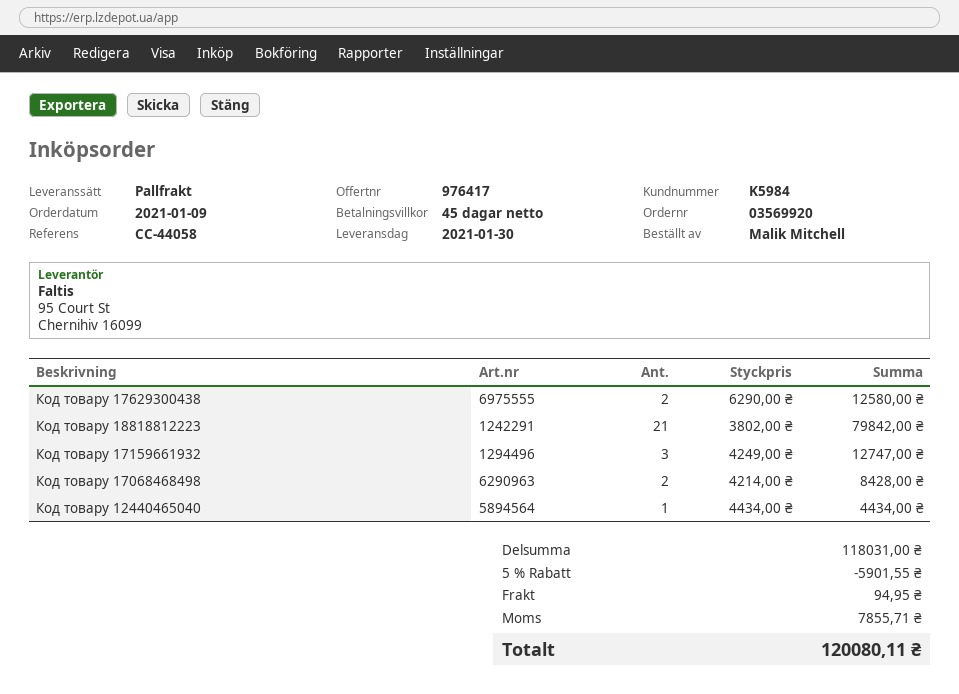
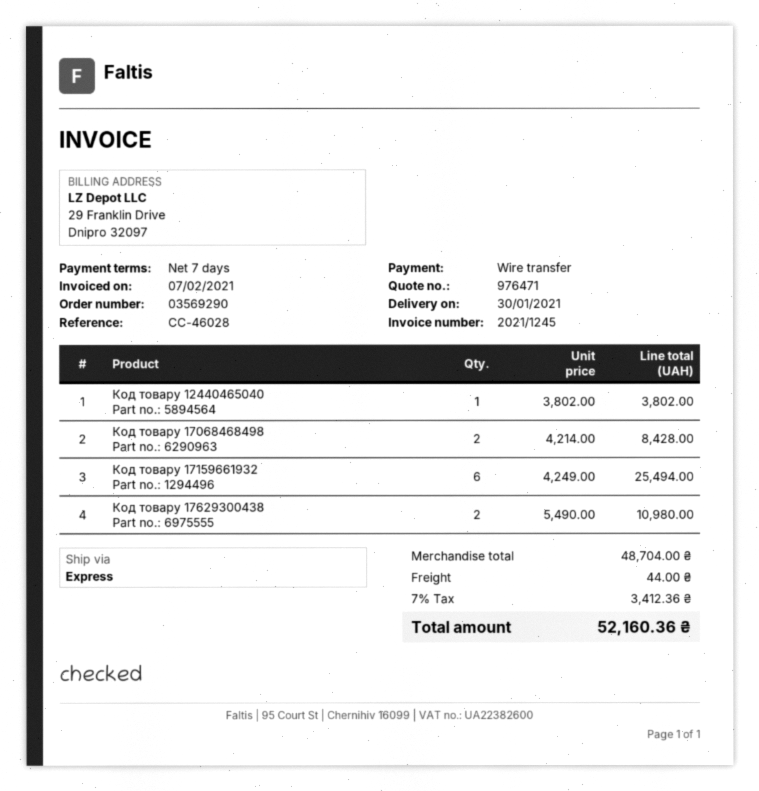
quote number: 976417 -> 976471
order number: 03569920 -> 03569290
payment terms: 45 days -> 7 days
reference: CC-44058 -> CC-46028
shipping method: pallet freight -> express
Код товару 17629300438: 2 x 6290.00 = 12580.00 -> 2 x 5490.00 = 10980.00
Код товару 18818812223: 21 x 3802.00 = 79842.00 -> none
Код товару 17159661932: 3 x 4249.00 = 12747.00 -> 6 x 4249.00 = 25494.00
Код товару 12440465040: 1 x 4434.00 = 4434.00 -> 1 x 3802.00 = 3802.00
subtotal: 118031.00 -> 48704.00
discount: 5% = 5901.55 -> none
shipping: 94.95 -> 44.00
tax: 7855.71 -> 3412.36
total: 120080.11 -> 52160.36

